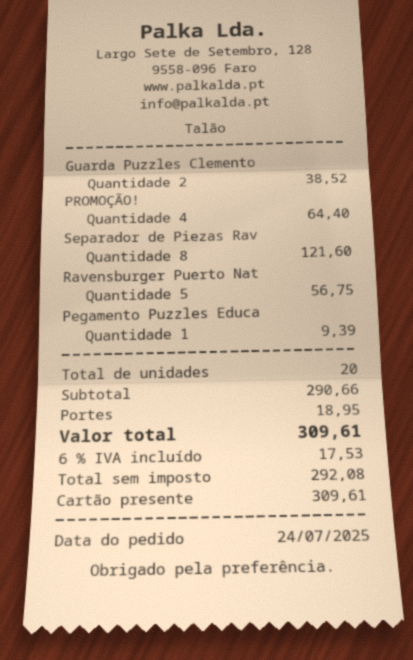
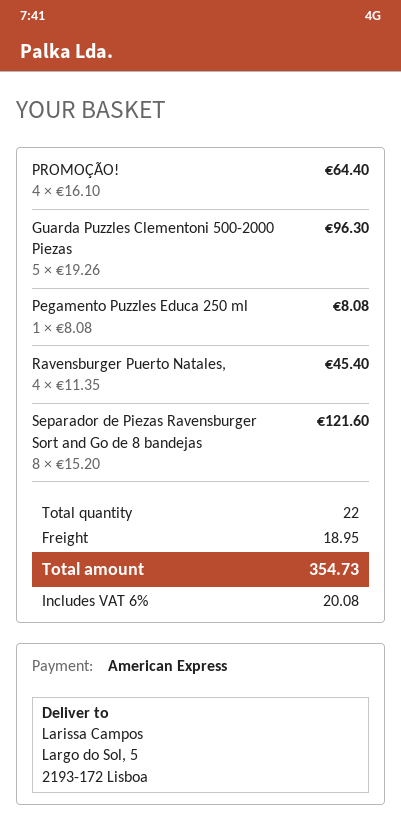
payment method: gift card -> American Express
Guarda Puzzles Clemento: 2 for 38.52 -> 5 for 96.30
Ravensburger Puerto Nat: 5 for 56.75 -> 4 for 45.40
Pegamento Puzzles Educa: 1 for 9.39 -> 1 for 8.08
total quantity: 20 -> 22
tax: 6% = 17.53 -> 6% = 20.08
total: 309.61 -> 354.73

